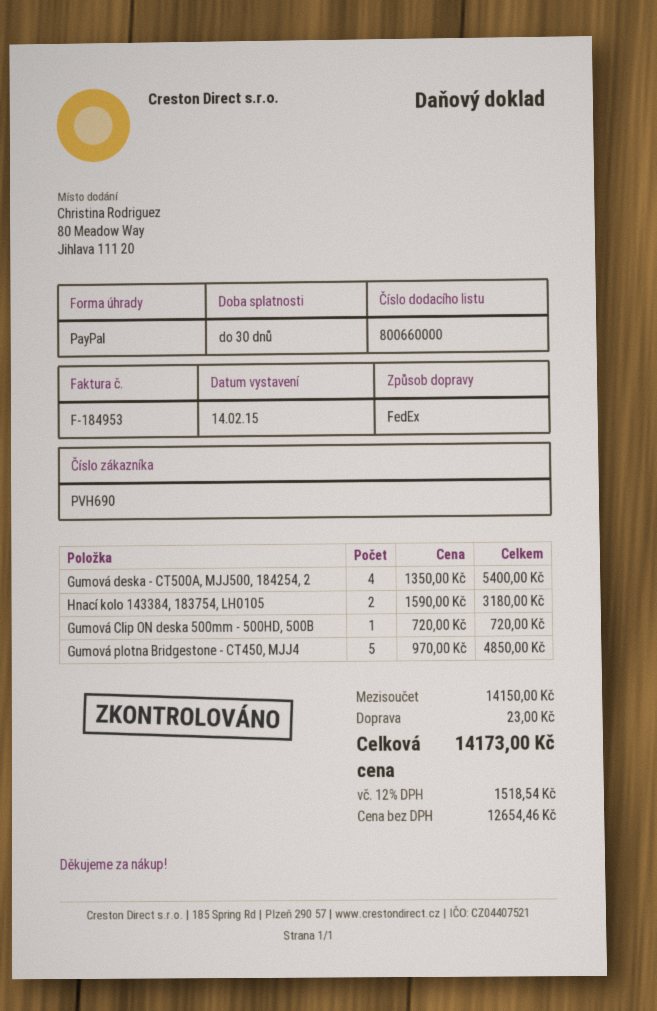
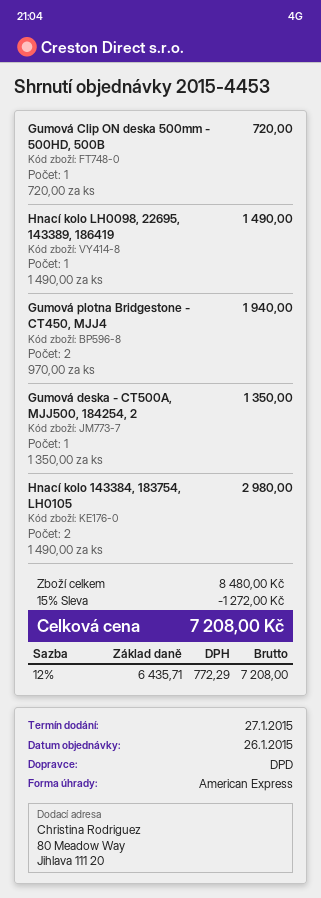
payment method: PayPal -> American Express
shipping method: FedEx -> DPD
Gumová deska - CT500A, MJJ500, 184254, 2: 4 x 1350.00 = 5400.00 -> 1 x 1350.00 = 1350.00
Hnací kolo 143384, 183754, LH0105: 2 x 1590.00 = 3180.00 -> 2 x 1490.00 = 2980.00
Gumová plotna Bridgestone - CT450, MJJ4: 5 x 970.00 = 4850.00 -> 2 x 970.00 = 1940.00
Hnací kolo LH0098, 22695, 143389, 186419: none -> 1 x 1490.00 = 1490.00
subtotal: 14150.00 -> 8480.00
discount: none -> 15% = 1272.00
shipping: 23.00 -> none
net: 12654.46 -> 6435.71
tax: 12% = 1518.54 -> 12% = 772.29
total: 14173.00 -> 7208.00

